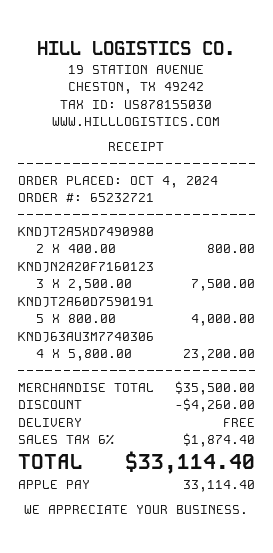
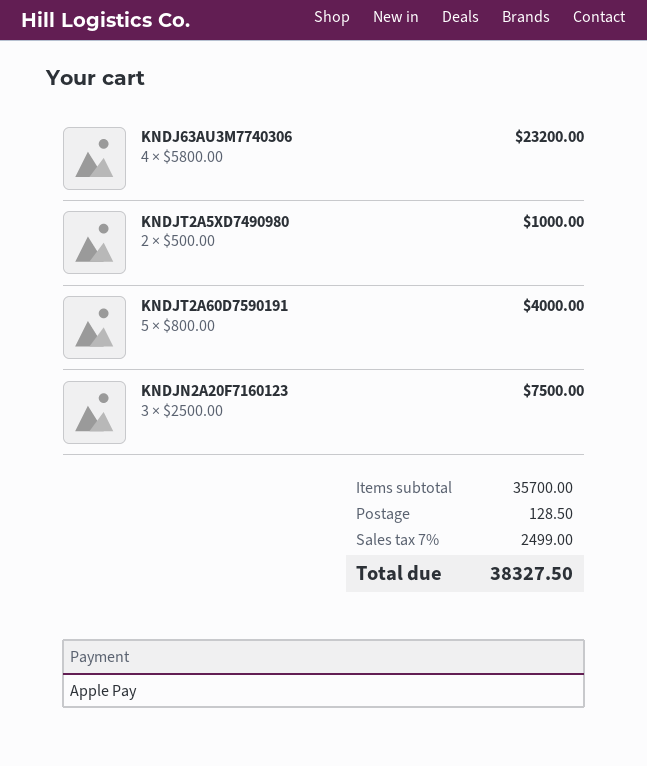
KNDJT2A5XD7490980: 2 x 400.00 = 800.00 -> 2 x 500.00 = 1000.00
subtotal: 35500.00 -> 35700.00
discount: 4260.00 -> none
shipping: 0.00 -> 128.50
tax: 6% = 1874.40 -> 7% = 2499.00
total: 33114.40 -> 38327.50

